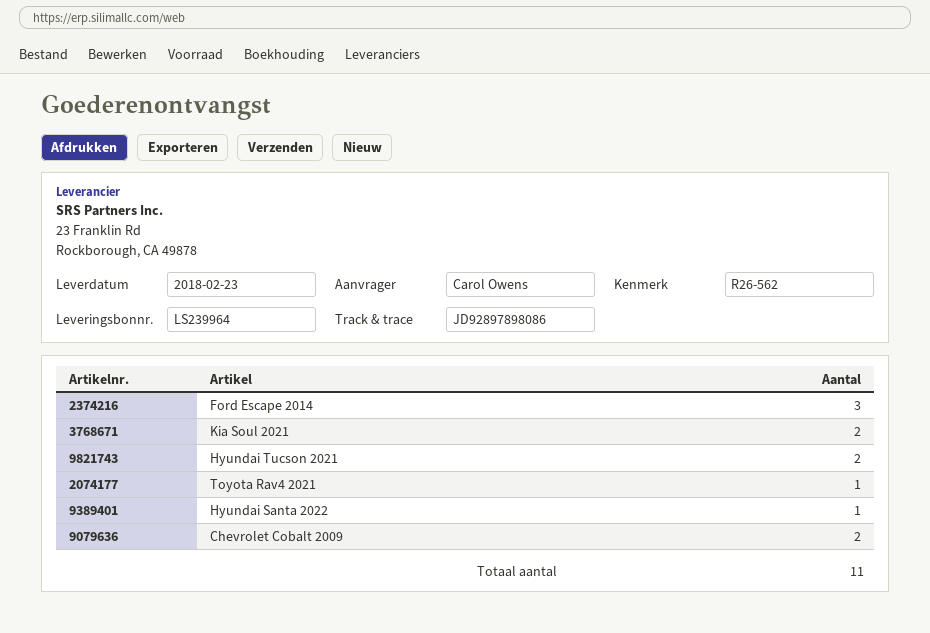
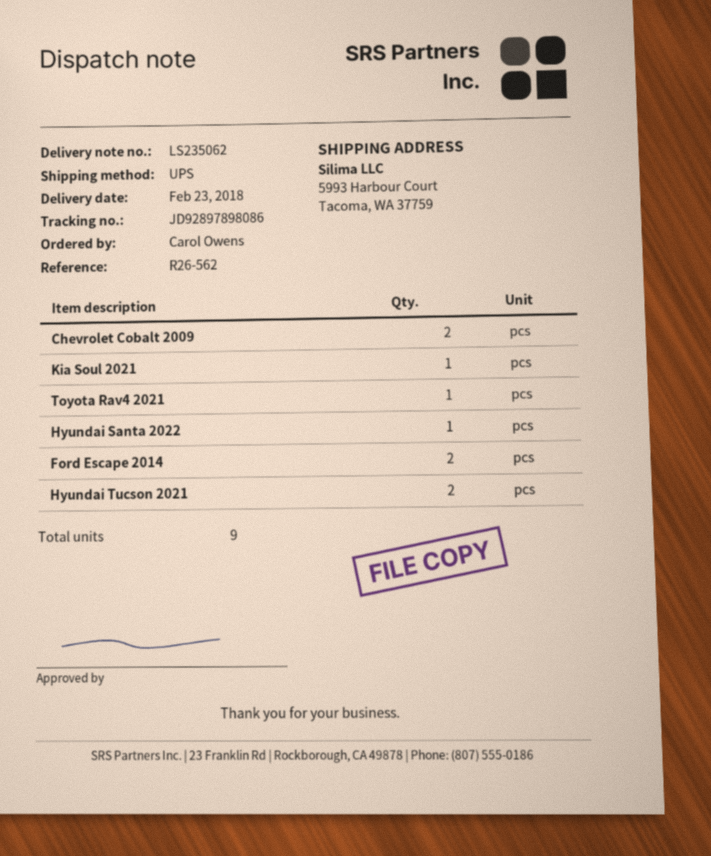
delivery note number: LS239964 -> LS235062
Ford Escape 2014: 3 -> 2
Kia Soul 2021: 2 -> 1
total quantity: 11 -> 9

